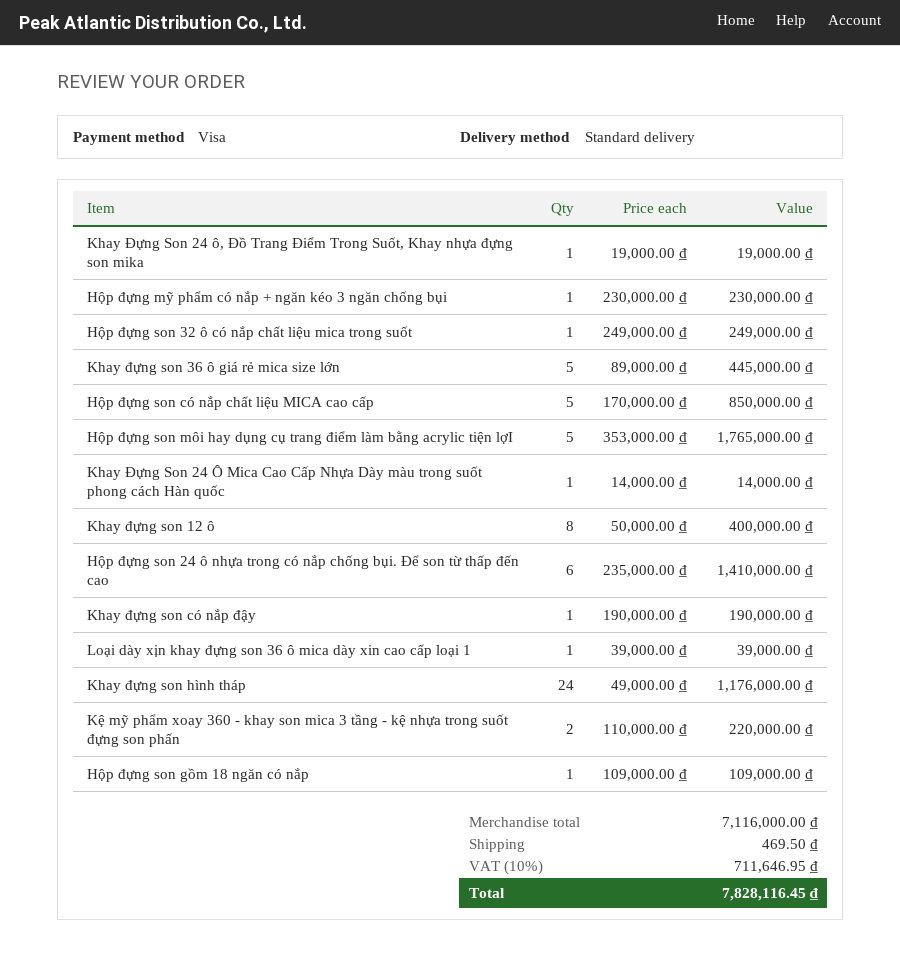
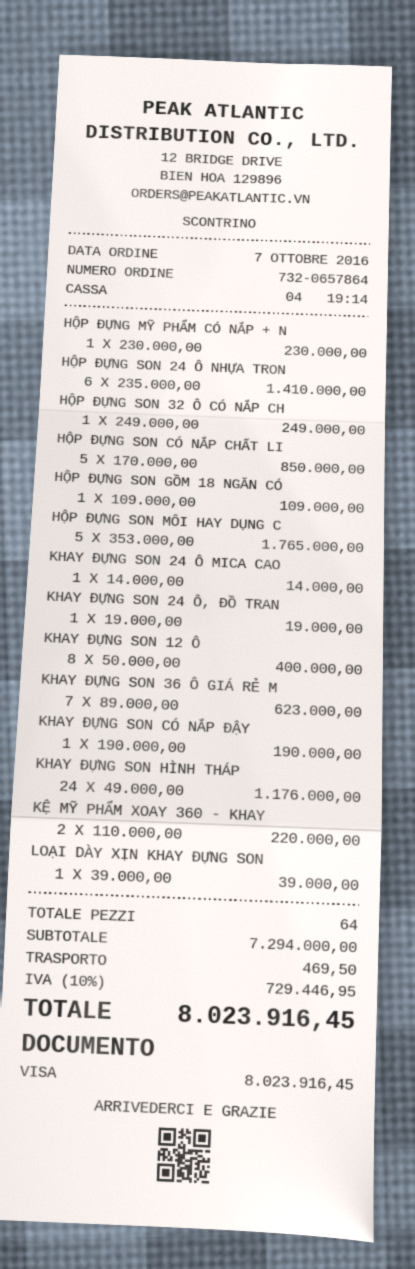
Khay đựng son 36 ô giá rẻ mica size lớn: 5 x 89000.00 = 445000.00 -> 7 x 89000.00 = 623000.00
subtotal: 7116000.00 -> 7294000.00
tax: 10% = 711646.95 -> 10% = 729446.95
total: 7828116.45 -> 8023916.45

